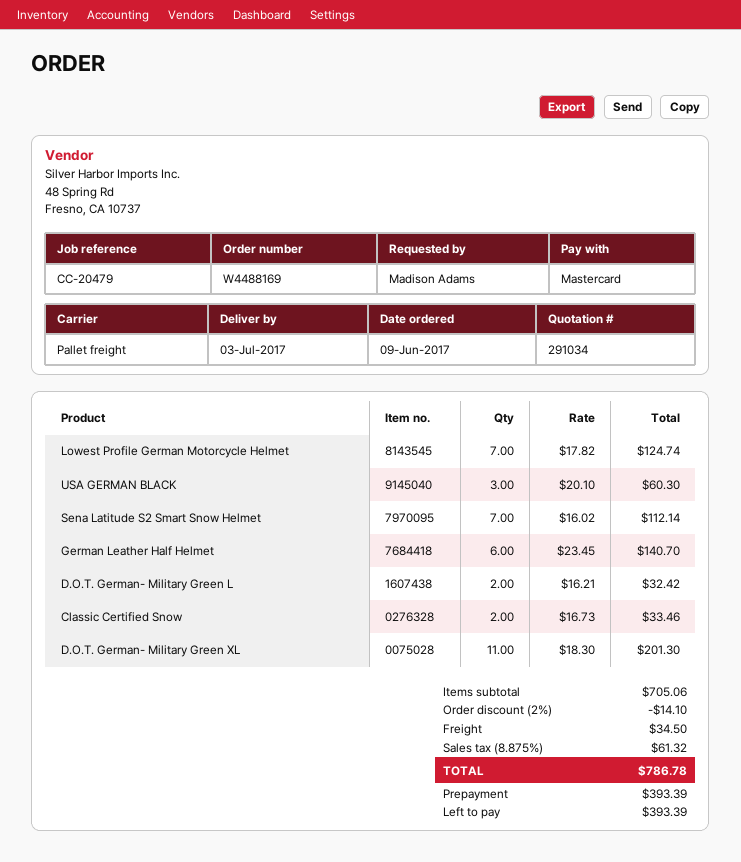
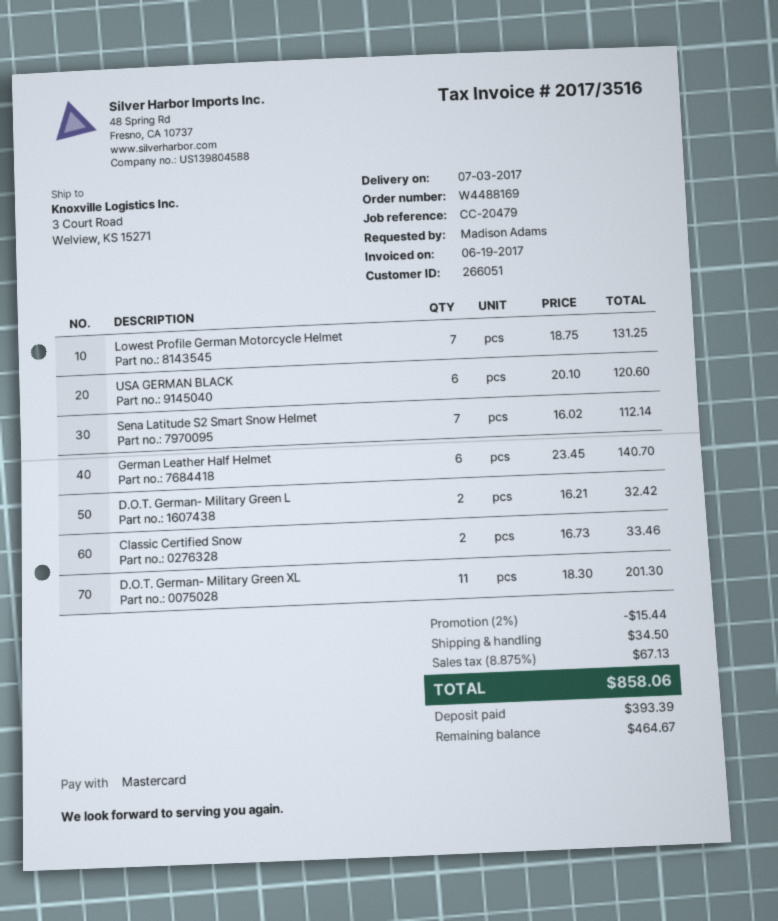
Lowest Profile German Motorcycle Helmet: 7 x 17.82 = 124.74 -> 7 x 18.75 = 131.25
USA GERMAN BLACK: 3 x 20.10 = 60.30 -> 6 x 20.10 = 120.60
discount: 2% = 14.10 -> 2% = 15.44
tax: 8.875% = 61.32 -> 8.875% = 67.13
total: 786.78 -> 858.06
balance: 393.39 -> 464.67

